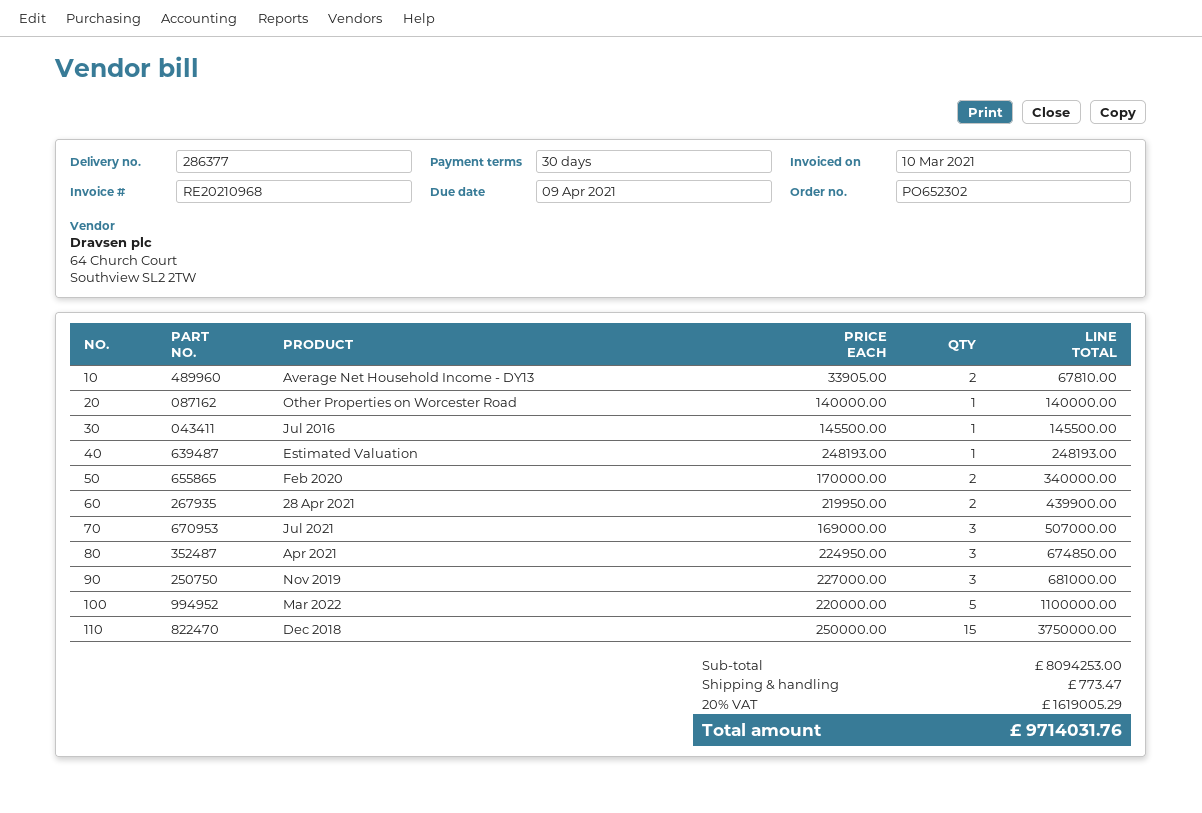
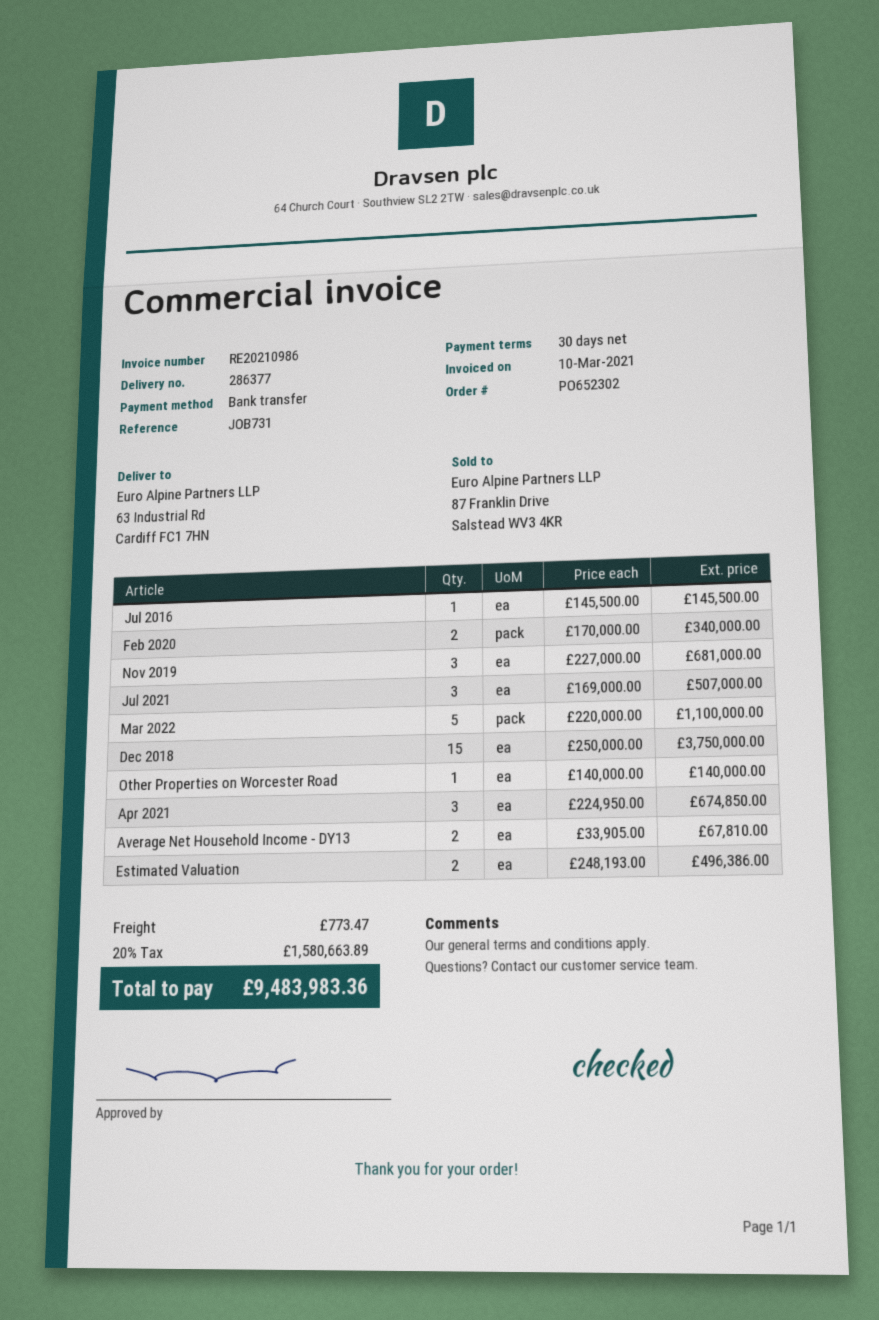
invoice number: RE20210968 -> RE20210986
Estimated Valuation: 1 x 248193.00 = 248193.00 -> 2 x 248193.00 = 496386.00
28 Apr 2021: 2 x 219950.00 = 439900.00 -> none
tax: 20% = 1619005.29 -> 20% = 1580663.89
total: 9714031.76 -> 9483983.36

